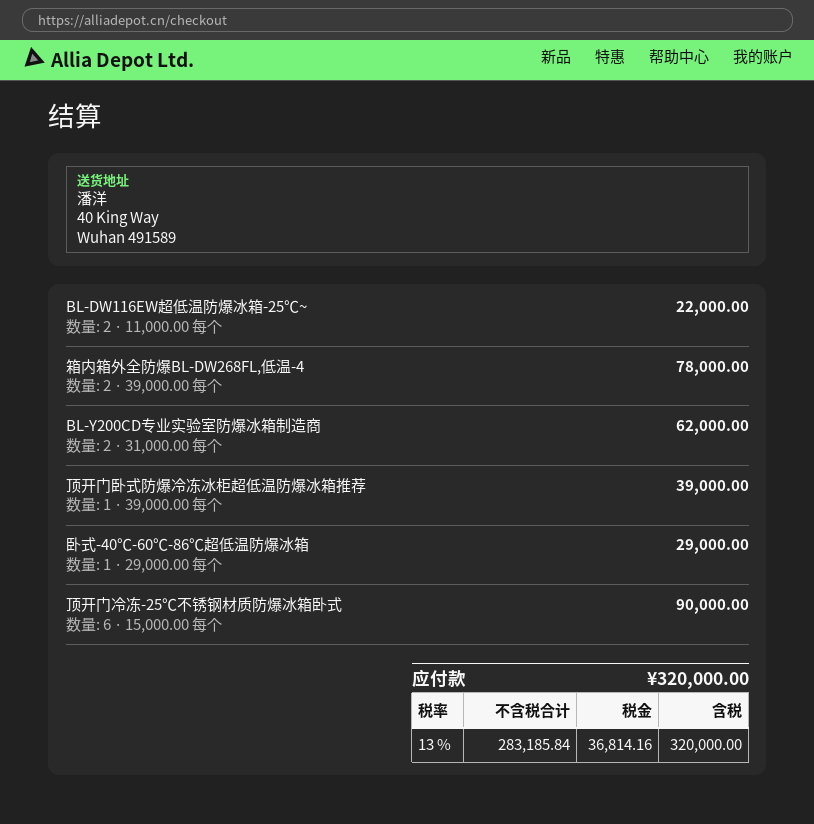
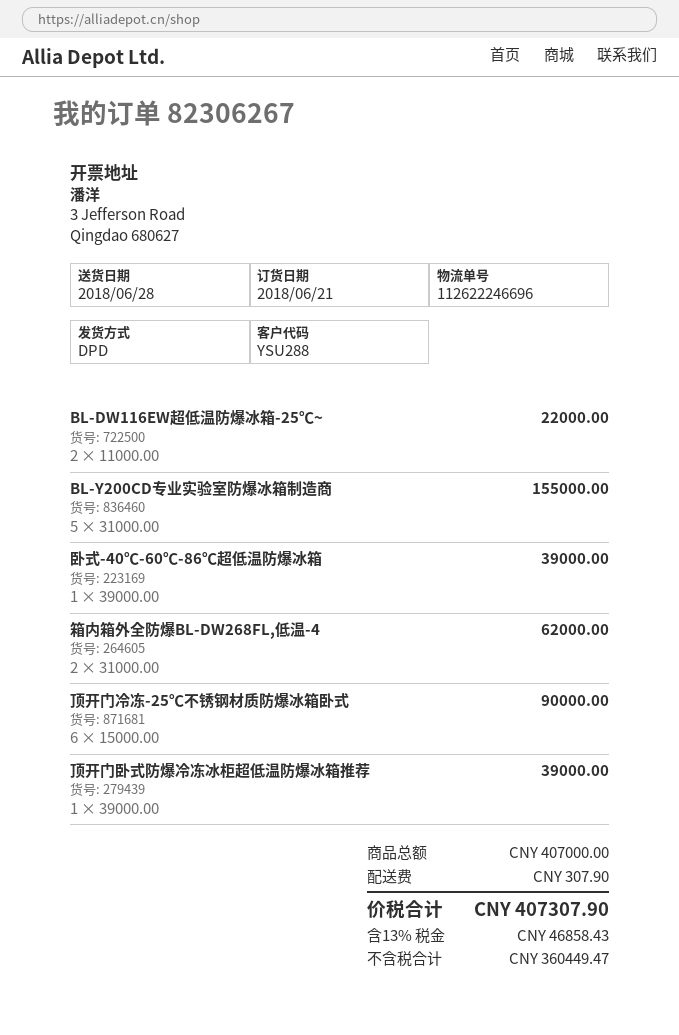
箱内箱外全防爆BL-DW268FL,低温-4: 2 x 39000.00 = 78000.00 -> 2 x 31000.00 = 62000.00
BL-Y200CD专业实验室防爆冰箱制造商: 2 x 31000.00 = 62000.00 -> 5 x 31000.00 = 155000.00
卧式-40℃-60℃-86℃超低温防爆冰箱: 1 x 29000.00 = 29000.00 -> 1 x 39000.00 = 39000.00
shipping: none -> 307.90
net: 283185.84 -> 360449.47
tax: 13% = 36814.16 -> 13% = 46858.43
total: 320000.00 -> 407307.90

